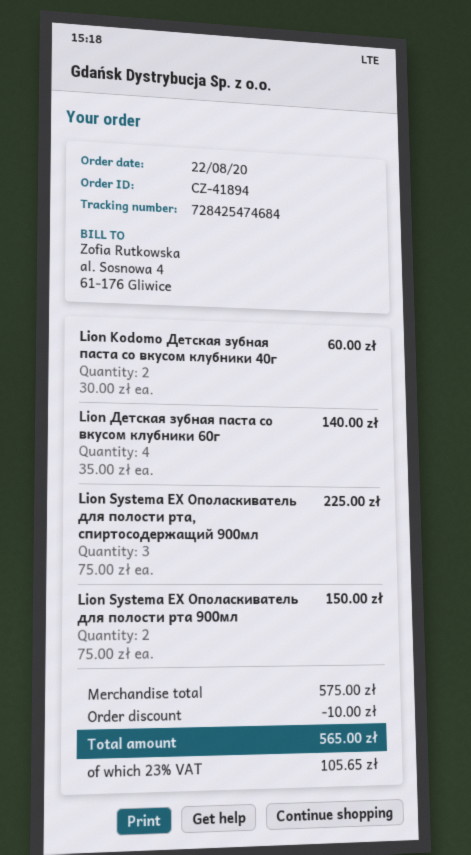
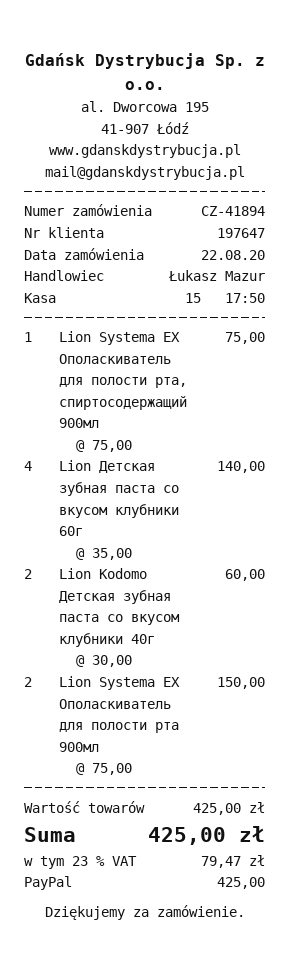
Lion Systema EX Ополаскиватель для полости рта, спиртосодержащий 900мл: 3 x 75.00 = 225.00 -> 1 x 75.00 = 75.00
subtotal: 575.00 -> 425.00
discount: 10.00 -> none
tax: 23% = 105.65 -> 23% = 79.47
total: 565.00 -> 425.00

